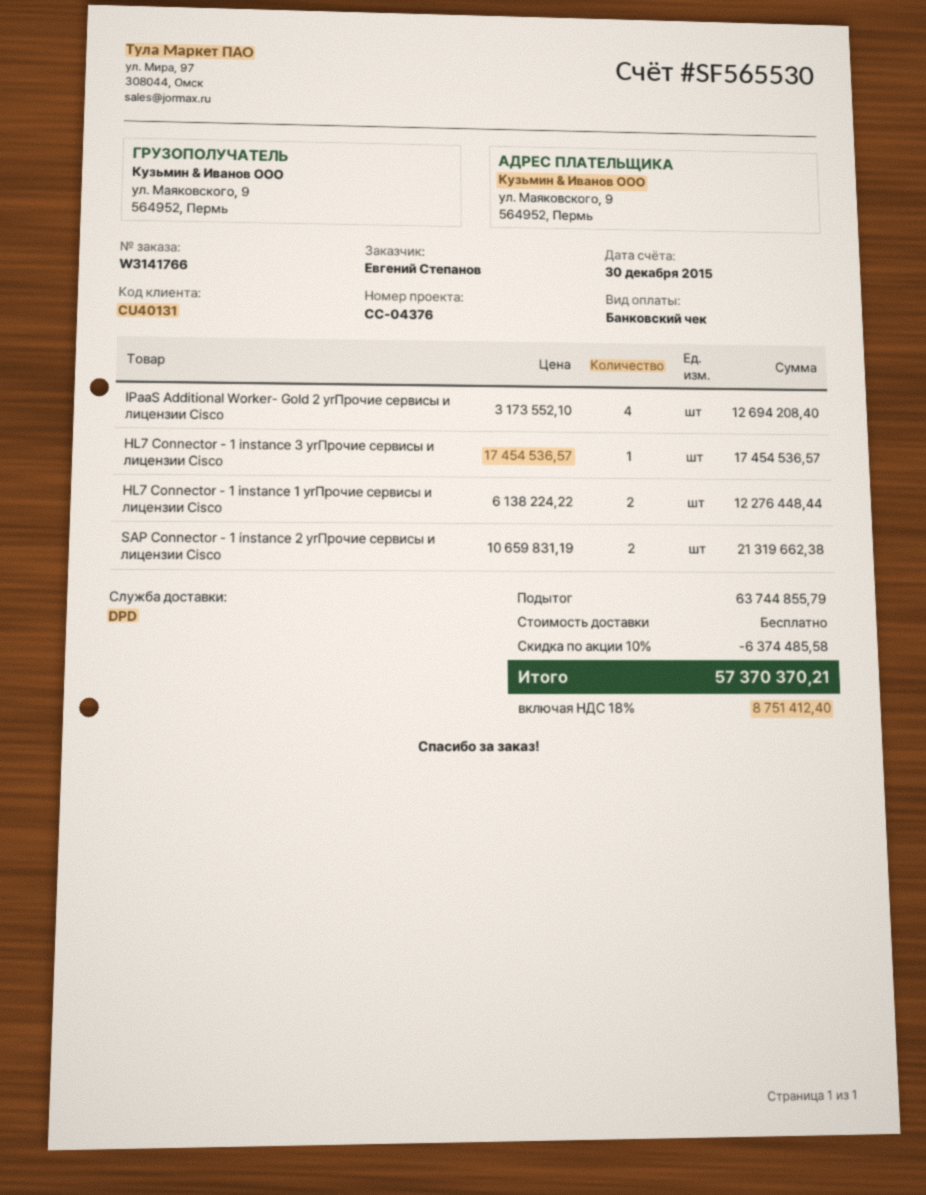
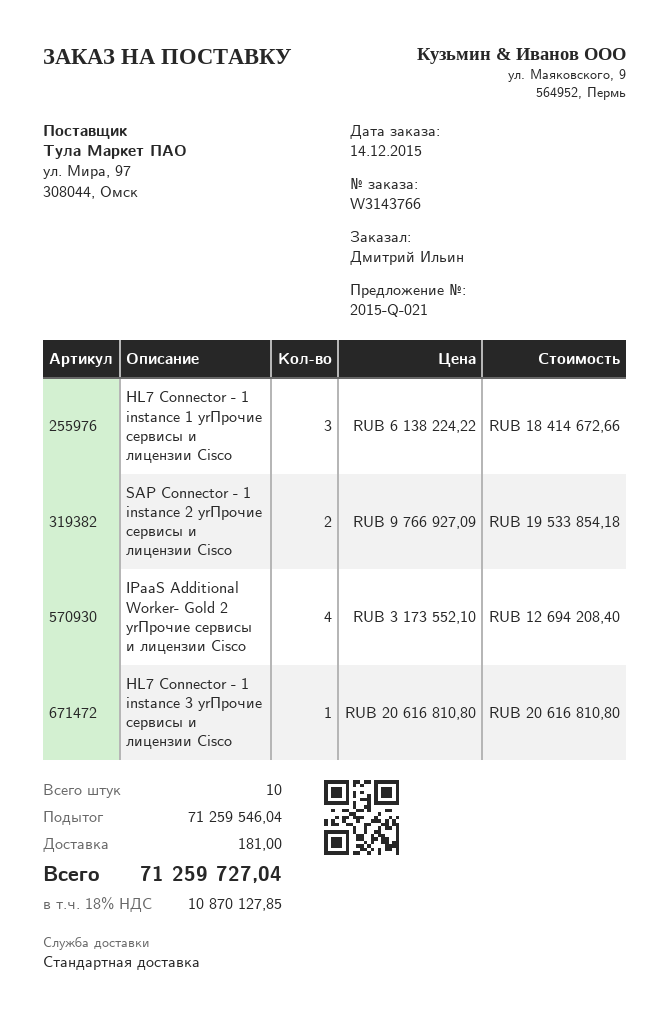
order number: W3141766 -> W3143766
ordered by: Евгений Степанов -> Дмитрий Ильин
shipping method: DPD -> standard
HL7 Connector - 1 instance 3 yrПрочие сервисы и лицензии Cisco: 1 x 17454536.57 = 17454536.57 -> 1 x 20616810.80 = 20616810.80
HL7 Connector - 1 instance 1 yrПрочие сервисы и лицензии Cisco: 2 x 6138224.22 = 12276448.44 -> 3 x 6138224.22 = 18414672.66
SAP Connector - 1 instance 2 yrПрочие сервисы и лицензии Cisco: 2 x 10659831.19 = 21319662.38 -> 2 x 9766927.09 = 19533854.18
subtotal: 63744855.79 -> 71259546.04
discount: 10% = 6374485.58 -> none
shipping: 0.00 -> 181.00
tax: 18% = 8751412.40 -> 18% = 10870127.85
total: 57370370.21 -> 71259727.04

